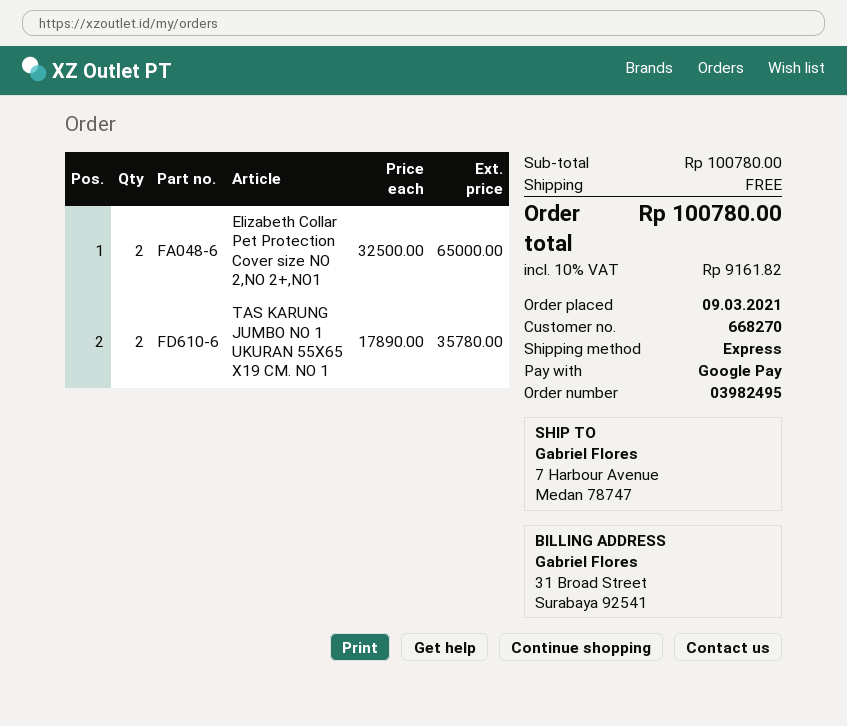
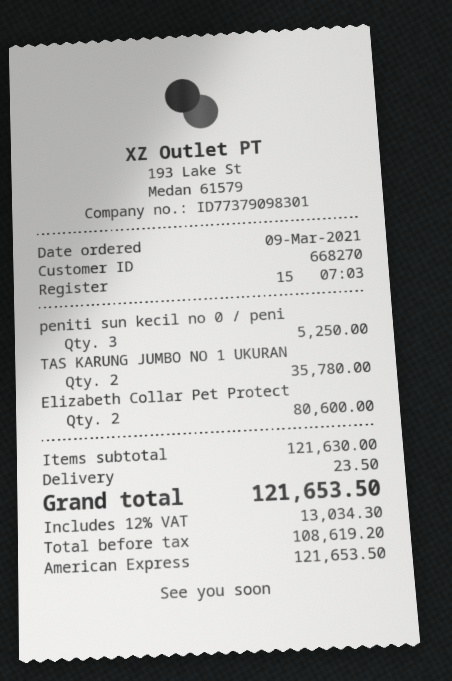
payment method: Google Pay -> American Express
Elizabeth Collar Pet Protection Cover size NO 2,NO 2+,NO1: 2 for 65000.00 -> 2 for 80600.00
peniti sun kecil no 0 / peni: none -> 3 for 5250.00
subtotal: 100780.00 -> 121630.00
shipping: 0.00 -> 23.50
tax: 10% = 9161.82 -> 12% = 13034.30
total: 100780.00 -> 121653.50

